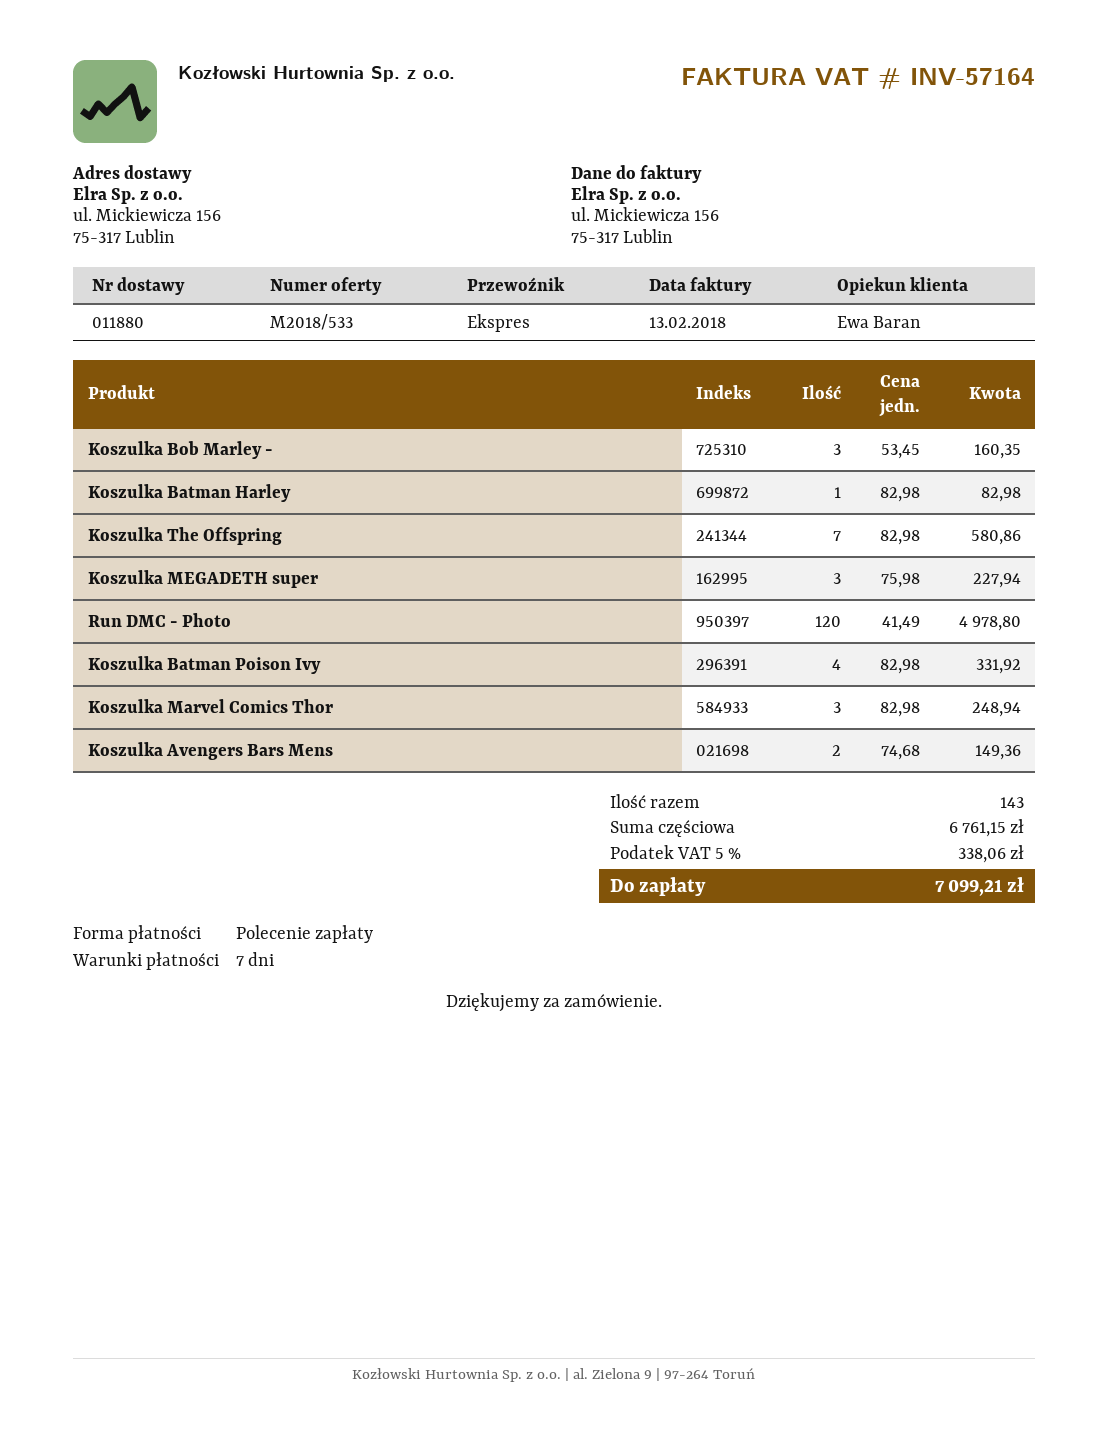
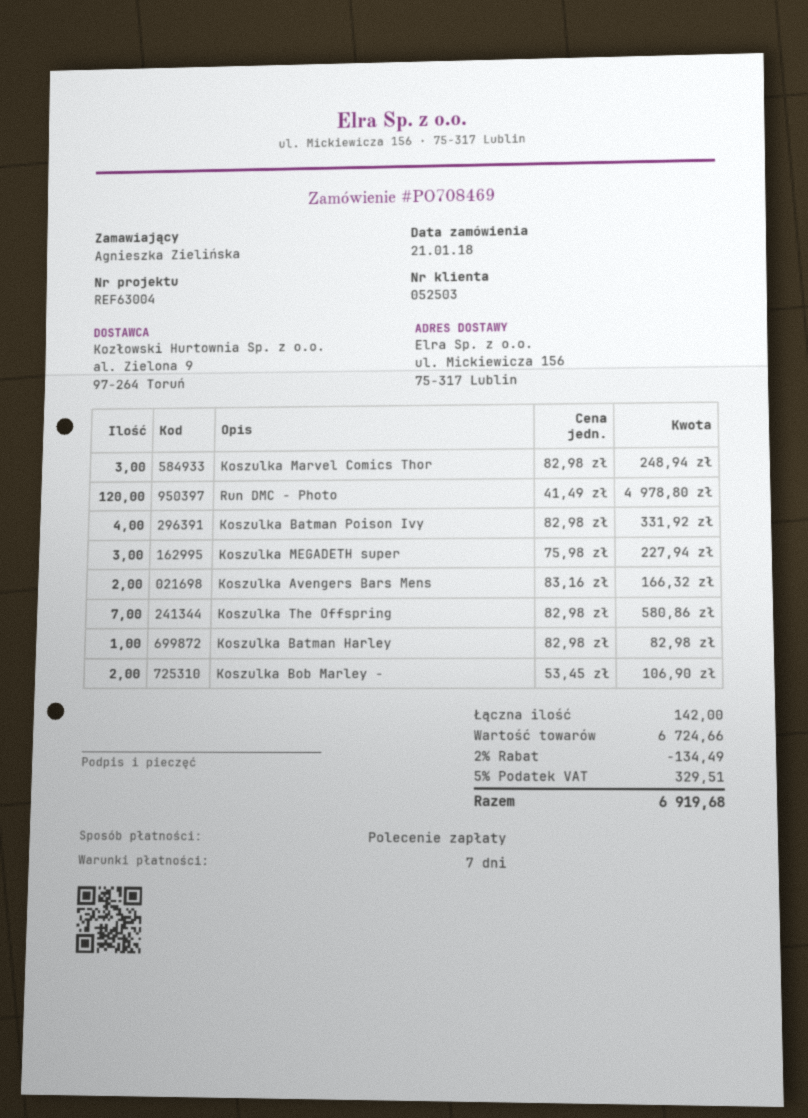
Koszulka Bob Marley -: 3 x 53.45 = 160.35 -> 2 x 53.45 = 106.90
Koszulka Avengers Bars Mens: 2 x 74.68 = 149.36 -> 2 x 83.16 = 166.32
total quantity: 143 -> 142
subtotal: 6761.15 -> 6724.66
discount: none -> 2% = 134.49
tax: 5% = 338.06 -> 5% = 329.51
total: 7099.21 -> 6919.68

